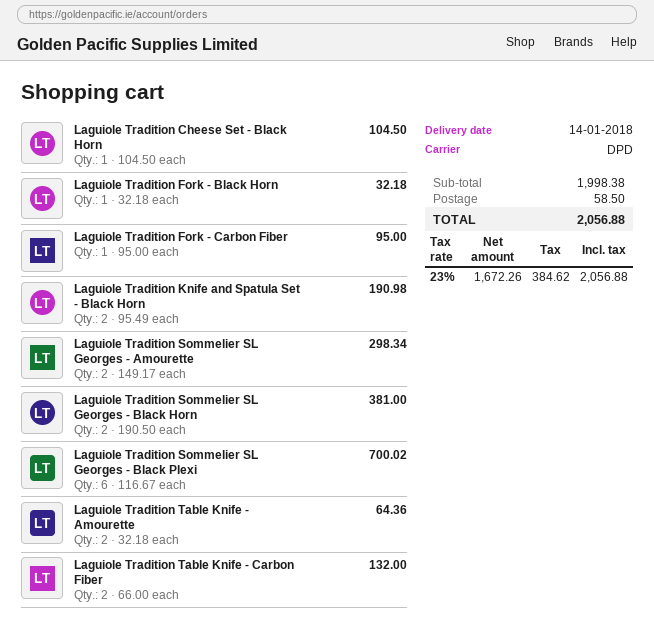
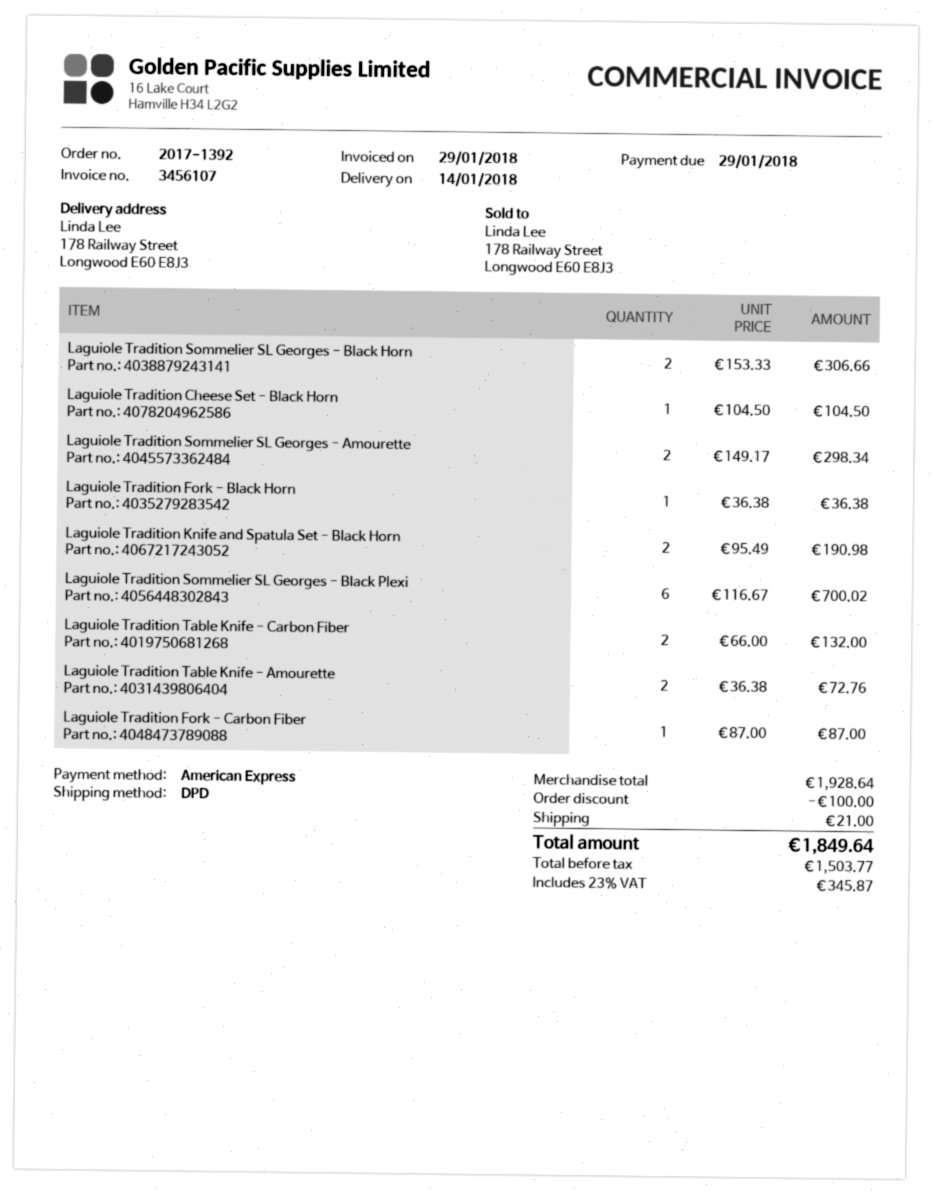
Laguiole Tradition Fork - Black Horn: 1 x 32.18 = 32.18 -> 1 x 36.38 = 36.38
Laguiole Tradition Fork - Carbon Fiber: 1 x 95.00 = 95.00 -> 1 x 87.00 = 87.00
Laguiole Tradition Sommelier SL Georges - Black Horn: 2 x 190.50 = 381.00 -> 2 x 153.33 = 306.66
Laguiole Tradition Table Knife - Amourette: 2 x 32.18 = 64.36 -> 2 x 36.38 = 72.76
subtotal: 1998.38 -> 1928.64
discount: none -> 100.00
shipping: 58.50 -> 21.00
net: 1672.26 -> 1503.77
tax: 23% = 384.62 -> 23% = 345.87
total: 2056.88 -> 1849.64

